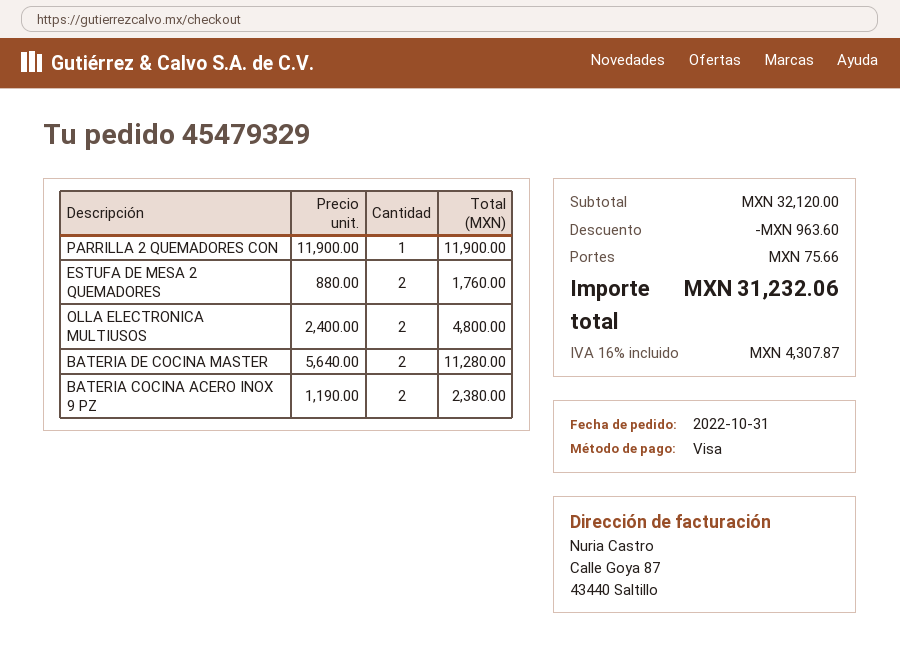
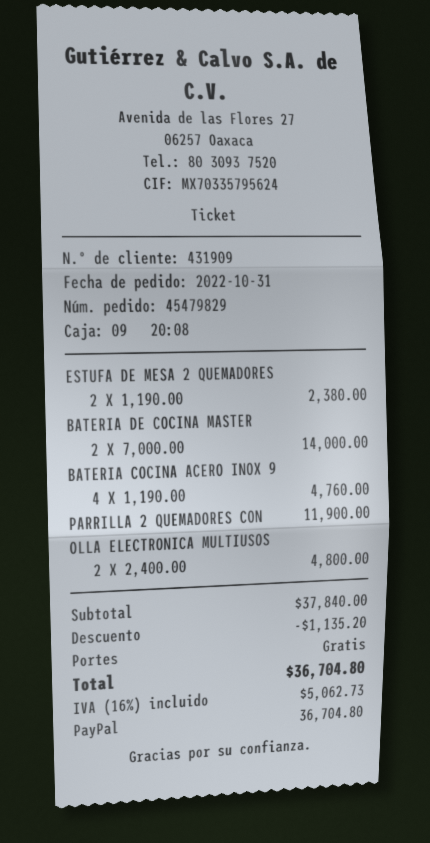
order number: 45479329 -> 45479829
payment method: Visa -> PayPal
ESTUFA DE MESA 2 QUEMADORES: 2 x 880.00 = 1760.00 -> 2 x 1190.00 = 2380.00
BATERIA DE COCINA MASTER: 2 x 5640.00 = 11280.00 -> 2 x 7000.00 = 14000.00
BATERIA COCINA ACERO INOX 9 PZ: 2 x 1190.00 = 2380.00 -> 4 x 1190.00 = 4760.00
subtotal: 32120.00 -> 37840.00
discount: 963.60 -> 1135.20
shipping: 75.66 -> 0.00
tax: 16% = 4307.87 -> 16% = 5062.73
total: 31232.06 -> 36704.80

